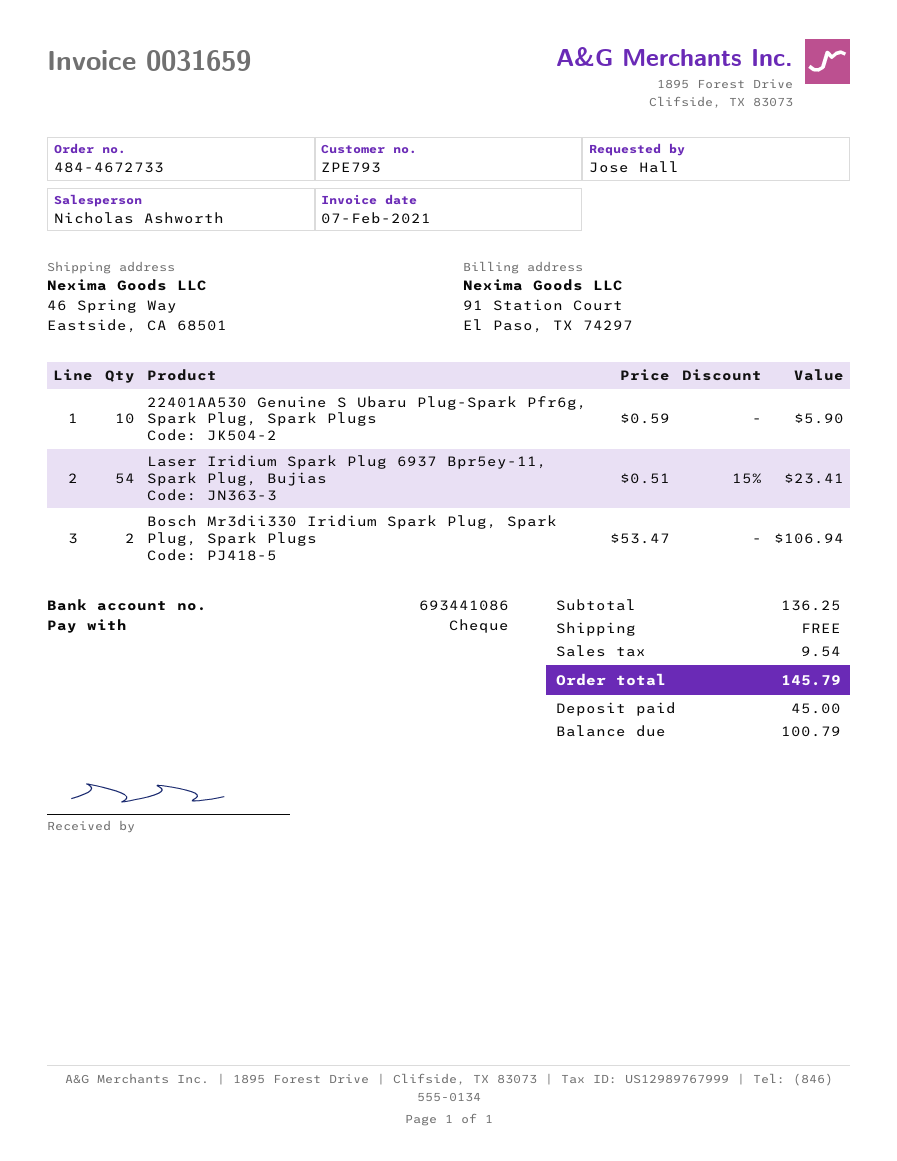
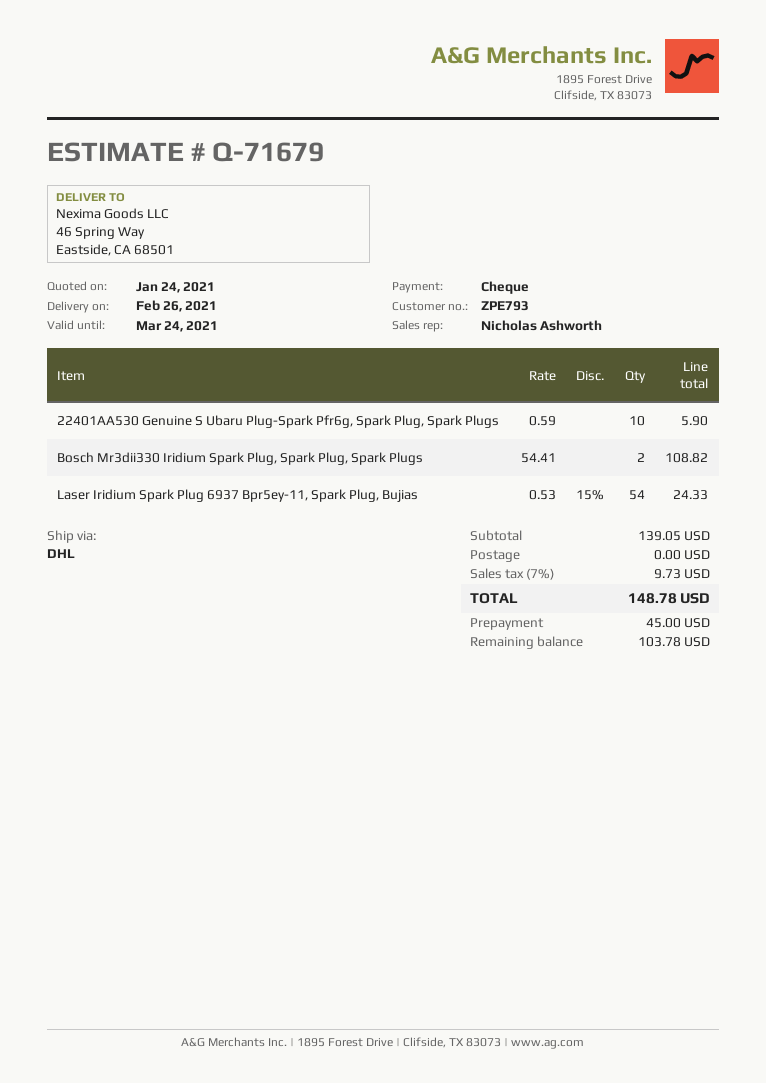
Laser Iridium Spark Plug 6937 Bpr5ey-11, Spark Plug, Bujias: 54 x 0.51 - 15% = 23.41 -> 54 x 0.53 - 15% = 24.33
Bosch Mr3dii330 Iridium Spark Plug, Spark Plug, Spark Plugs: 2 x 53.47 = 106.94 -> 2 x 54.41 = 108.82
subtotal: 136.25 -> 139.05
tax: 9.54 -> 9.73
total: 145.79 -> 148.78
balance: 100.79 -> 103.78

